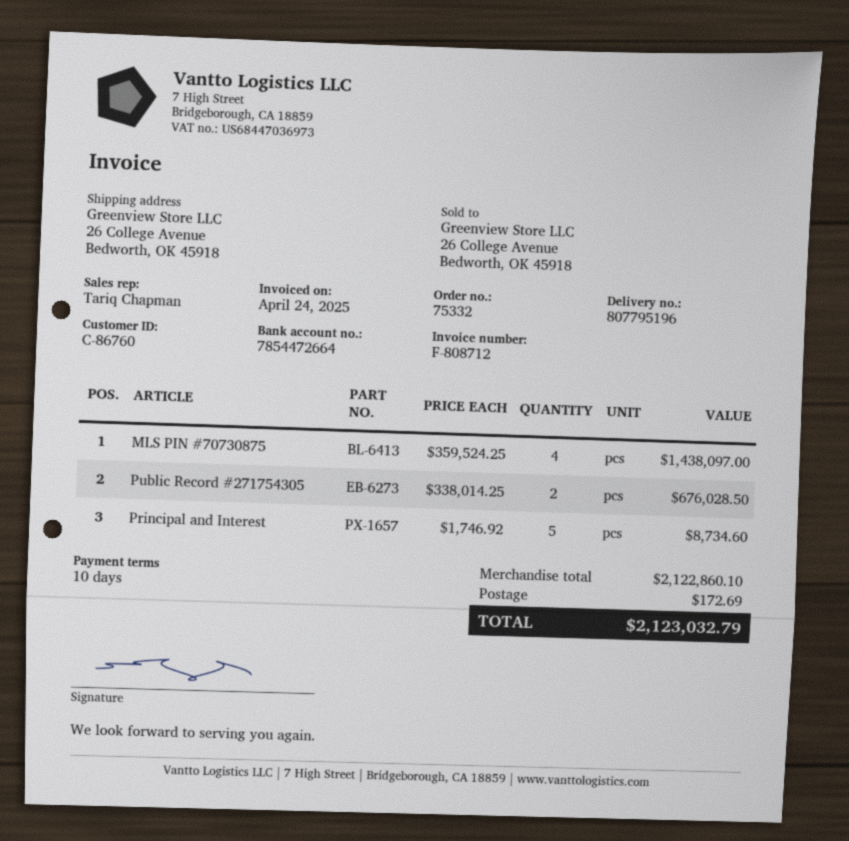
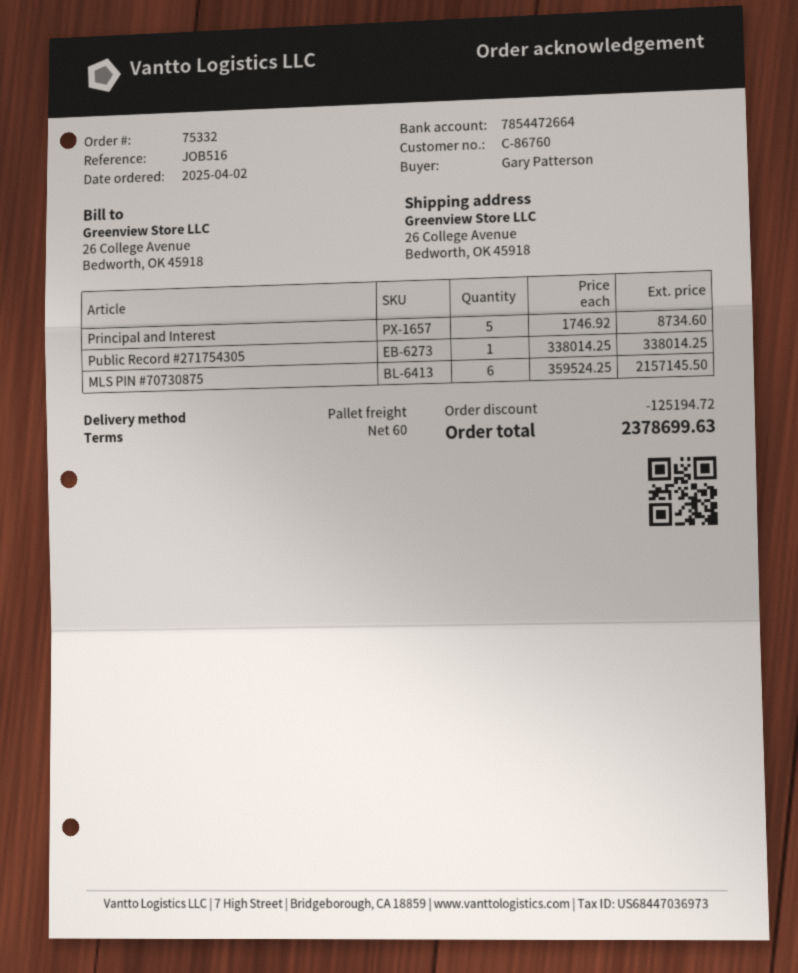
payment terms: 10 days -> 60 days
MLS PIN #70730875: 4 x 359524.25 = 1438097.00 -> 6 x 359524.25 = 2157145.50
Public Record #271754305: 2 x 338014.25 = 676028.50 -> 1 x 338014.25 = 338014.25
discount: none -> 125194.72
shipping: 172.69 -> none
total: 2123032.79 -> 2378699.63

